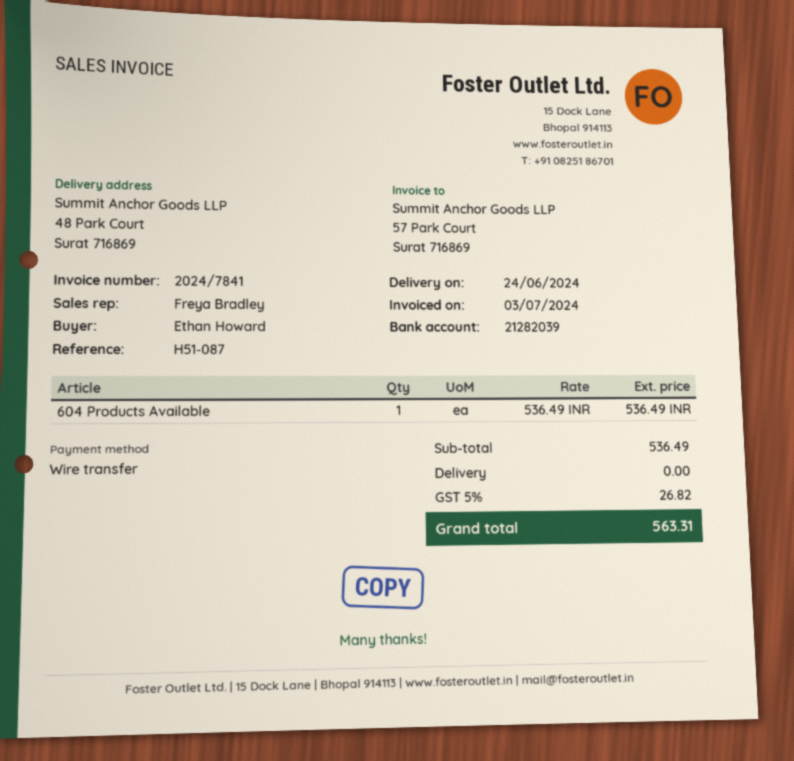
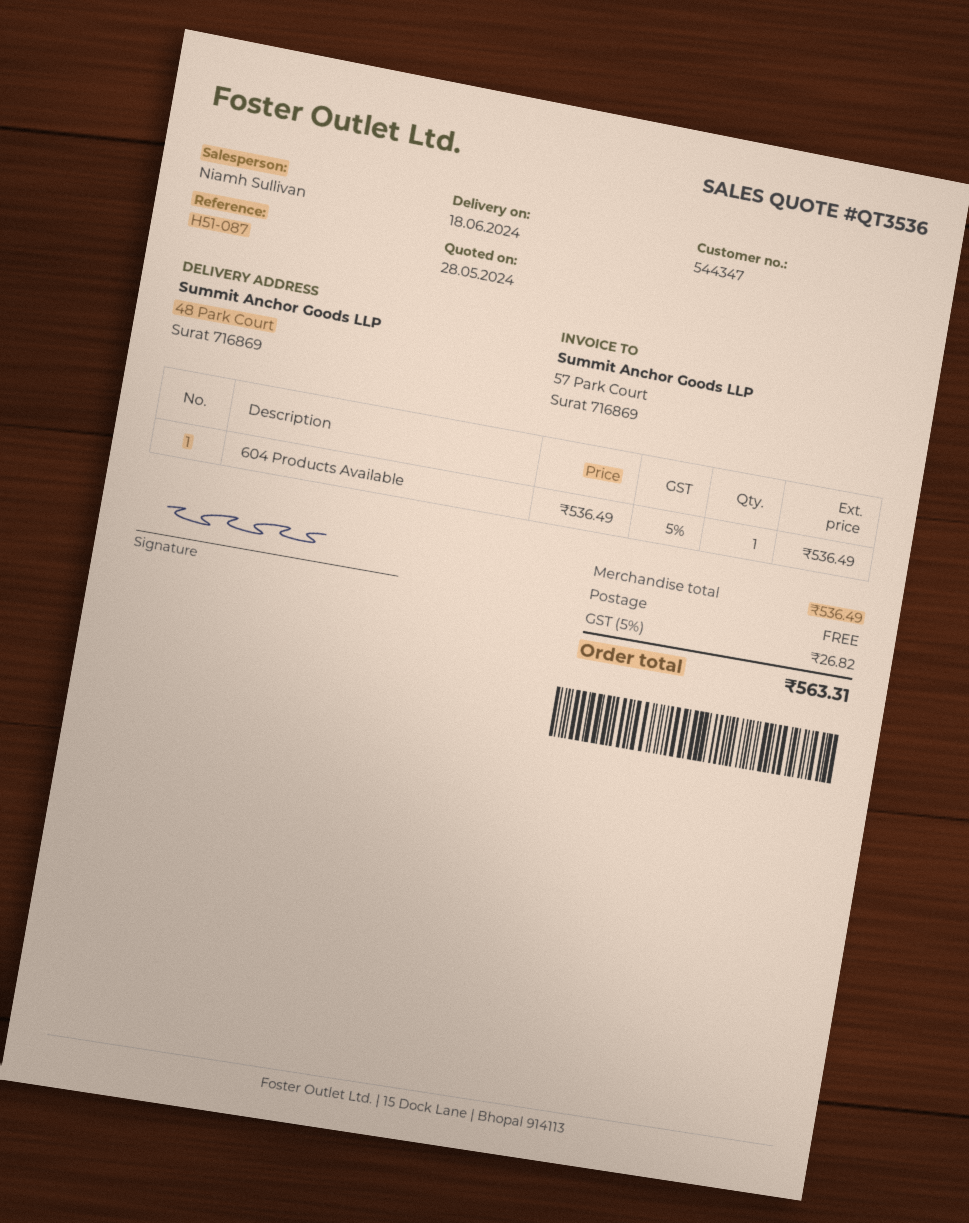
delivery date: 2024-06-24 -> 2024-06-18
sales rep: Freya Bradley -> Niamh Sullivan

